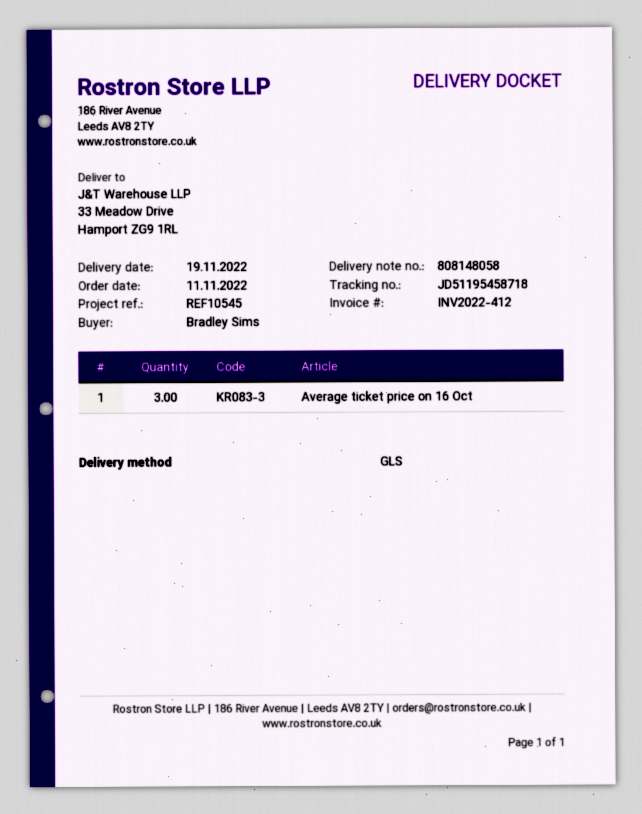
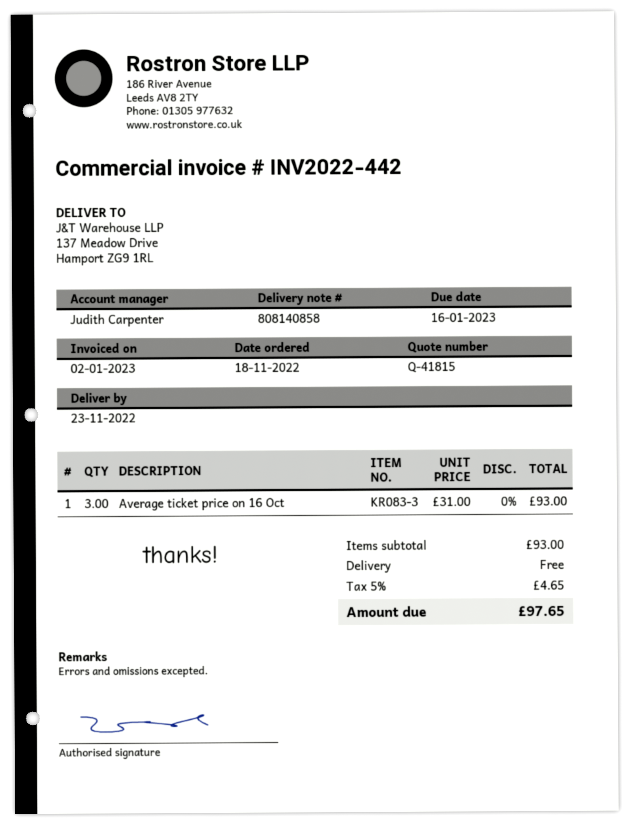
order date: 2022-11-11 -> 2022-11-18
delivery note number: 808148058 -> 808140858
delivery date: 2022-11-19 -> 2022-11-23
invoice number: INV2022-412 -> INV2022-442
ship to: 33 Meadow Drive, Hamport ZG9 1RL -> 137 Meadow Drive, Hamport ZG9 1RL

